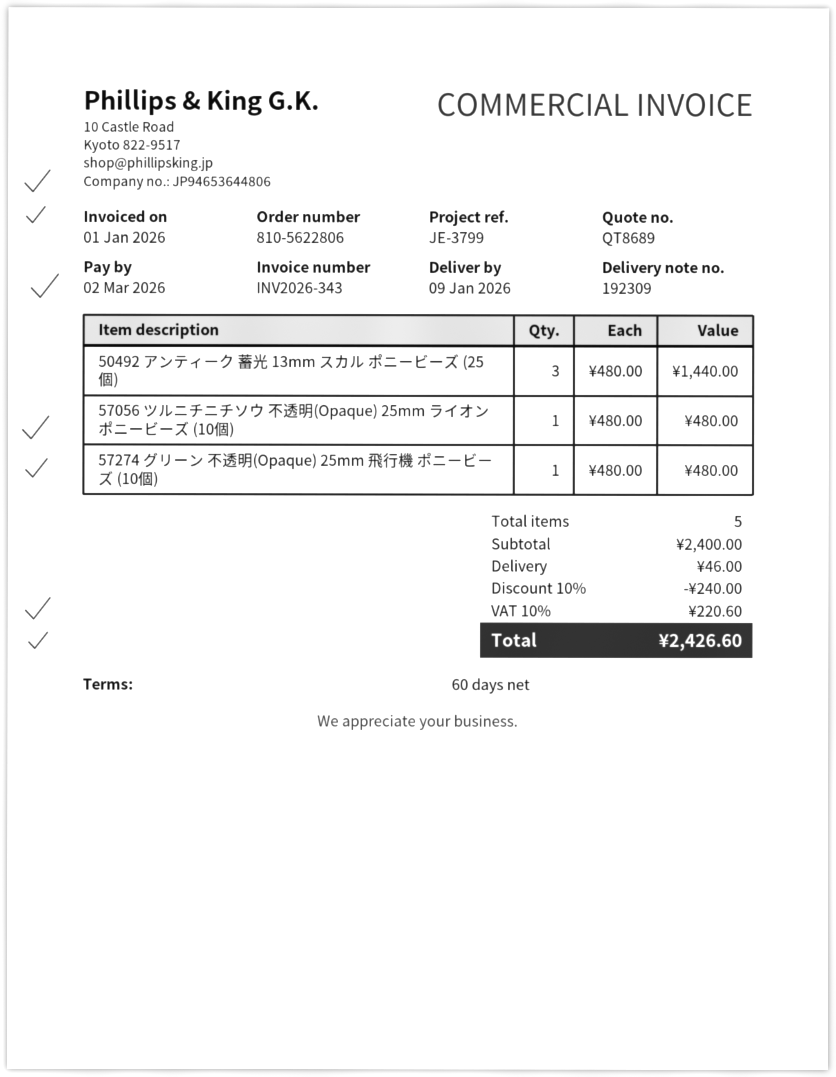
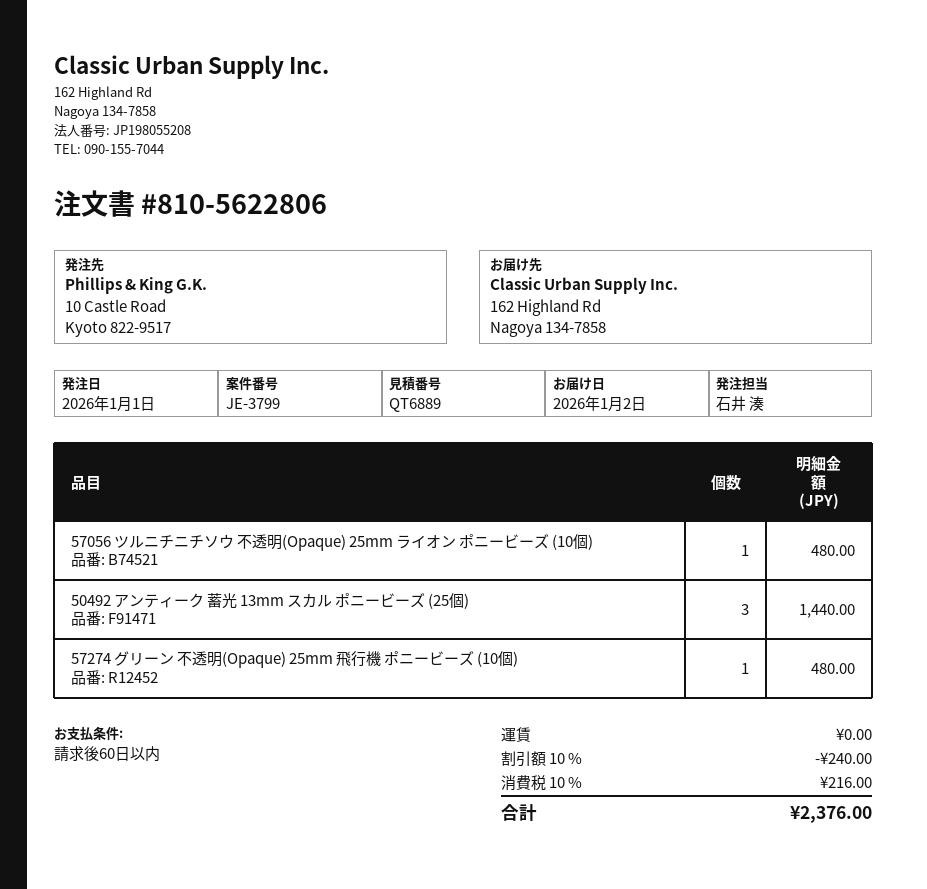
quote number: QT8689 -> QT6889
delivery date: 2026-01-09 -> 2026-01-02
shipping: 46.00 -> 0.00
tax: 10% = 220.60 -> 10% = 216.00
total: 2426.60 -> 2376.00

